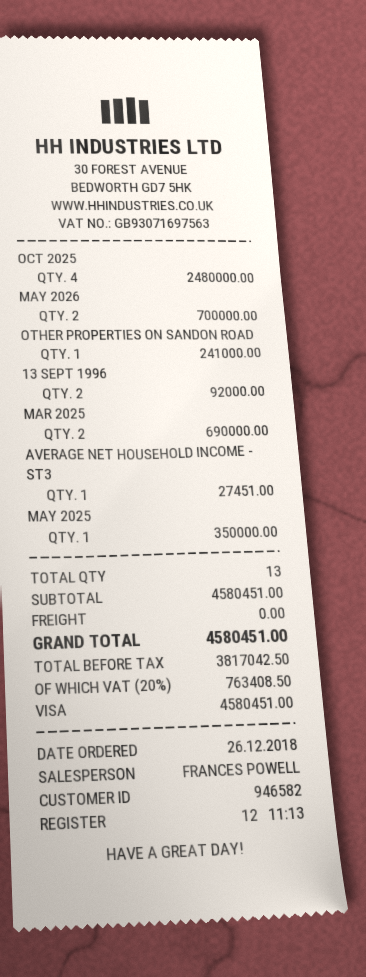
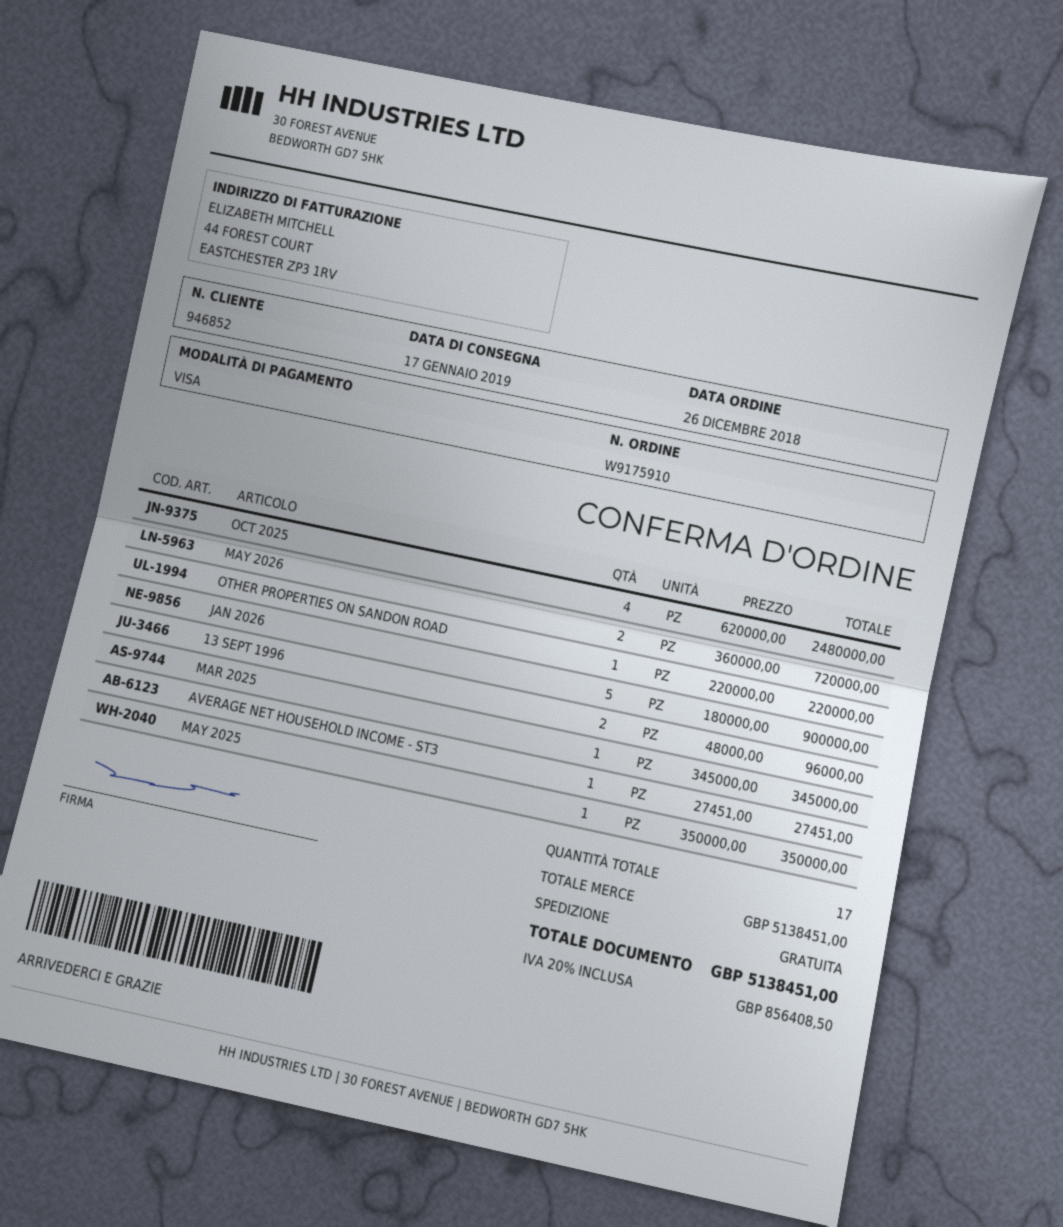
customer number: 946582 -> 946852
MAY 2026: 2 for 700000.00 -> 2 for 720000.00
OTHER PROPERTIES ON SANDON ROAD: 1 for 241000.00 -> 1 for 220000.00
13 SEPT 1996: 2 for 92000.00 -> 2 for 96000.00
MAR 2025: 2 for 690000.00 -> 1 for 345000.00
JAN 2026: none -> 5 for 900000.00
total quantity: 13 -> 17
subtotal: 4580451.00 -> 5138451.00
tax: 20% = 763408.50 -> 20% = 856408.50
total: 4580451.00 -> 5138451.00

